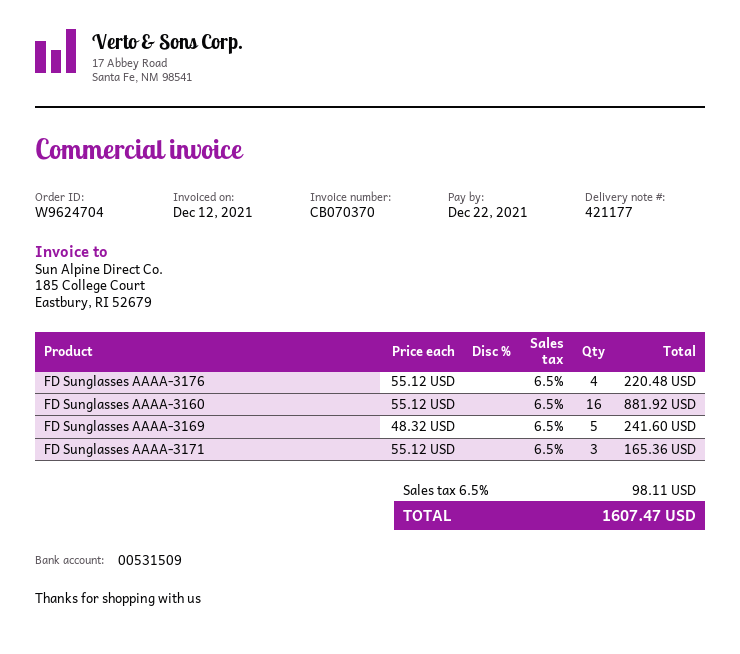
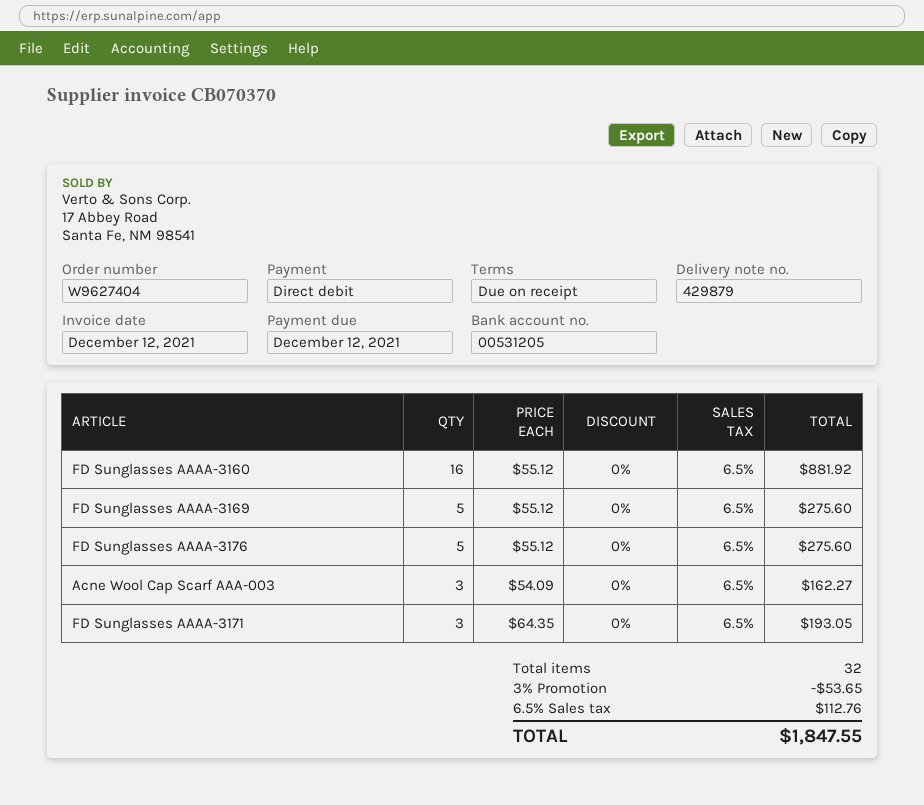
order number: W9624704 -> W9627404
delivery note number: 421177 -> 429879
due date: 2021-12-22 -> 2021-12-12
bank account: 00531509 -> 00531205
FD Sunglasses AAAA-3176: 4 x 55.12 = 220.48 -> 5 x 55.12 = 275.60
FD Sunglasses AAAA-3169: 5 x 48.32 = 241.60 -> 5 x 55.12 = 275.60
FD Sunglasses AAAA-3171: 3 x 55.12 = 165.36 -> 3 x 64.35 = 193.05
Acne Wool Cap Scarf AAA-003: none -> 3 x 54.09 = 162.27
discount: none -> 3% = 53.65
tax: 6.5% = 98.11 -> 6.5% = 112.76
total: 1607.47 -> 1847.55

